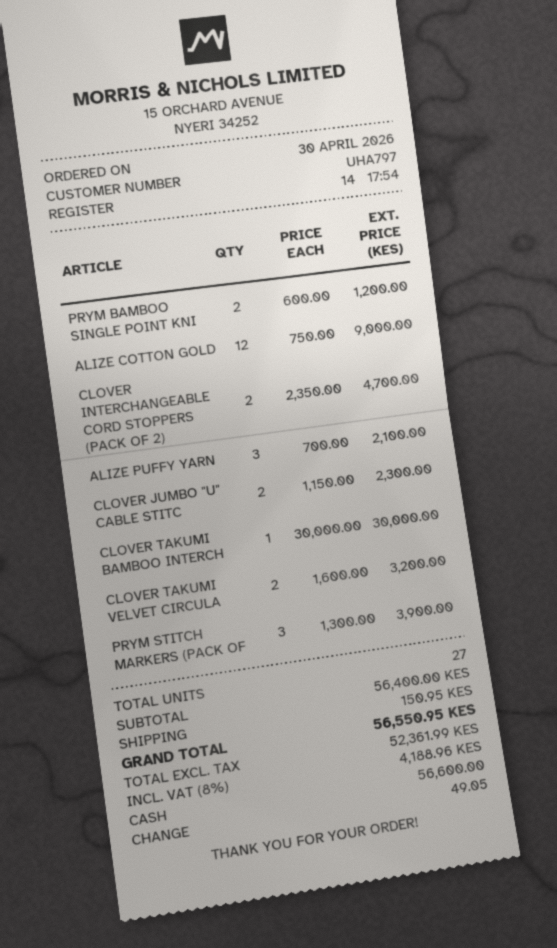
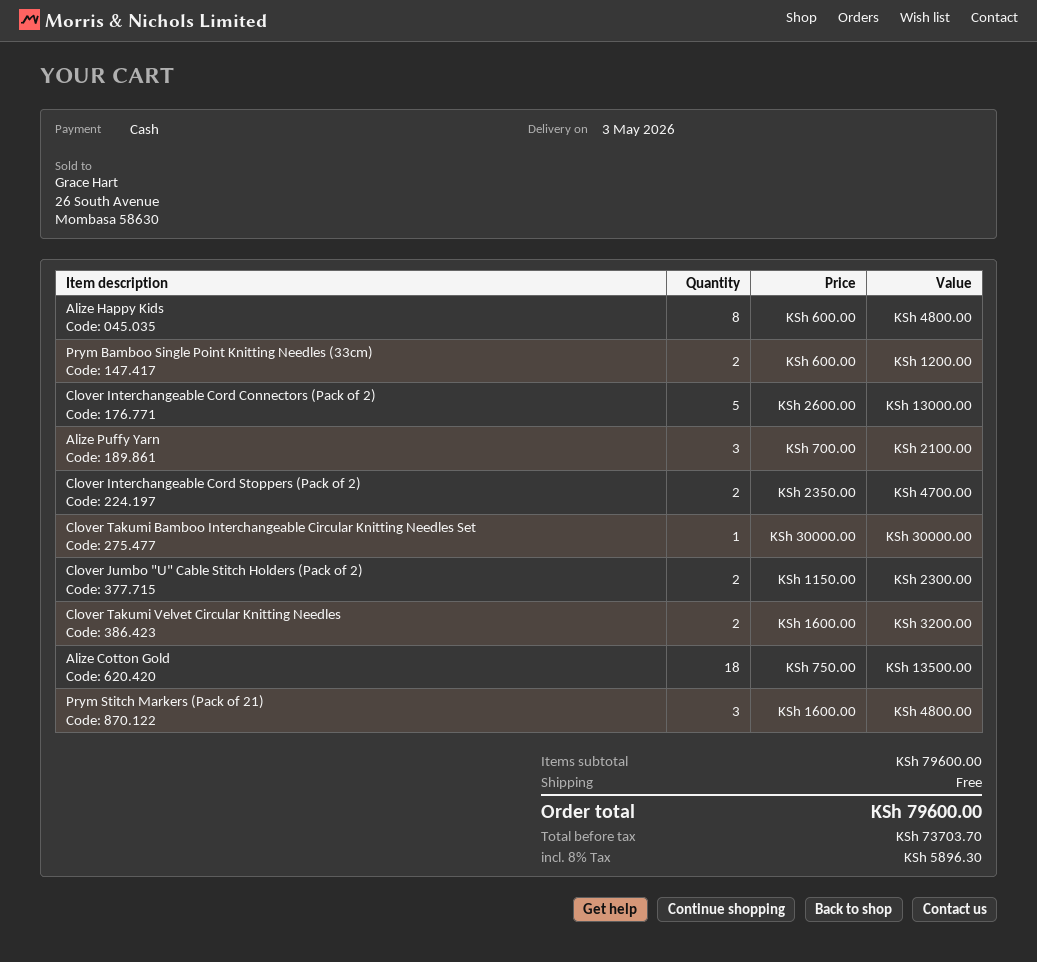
ALIZE COTTON GOLD: 12 x 750.00 = 9000.00 -> 18 x 750.00 = 13500.00
PRYM STITCH MARKERS (PACK OF: 3 x 1300.00 = 3900.00 -> 3 x 1600.00 = 4800.00
Alize Happy Kids: none -> 8 x 600.00 = 4800.00
Clover Interchangeable Cord Connectors (Pack of 2): none -> 5 x 2600.00 = 13000.00
subtotal: 56400.00 -> 79600.00
shipping: 150.95 -> 0.00
net: 52361.99 -> 73703.70
tax: 8% = 4188.96 -> 8% = 5896.30
total: 56550.95 -> 79600.00

